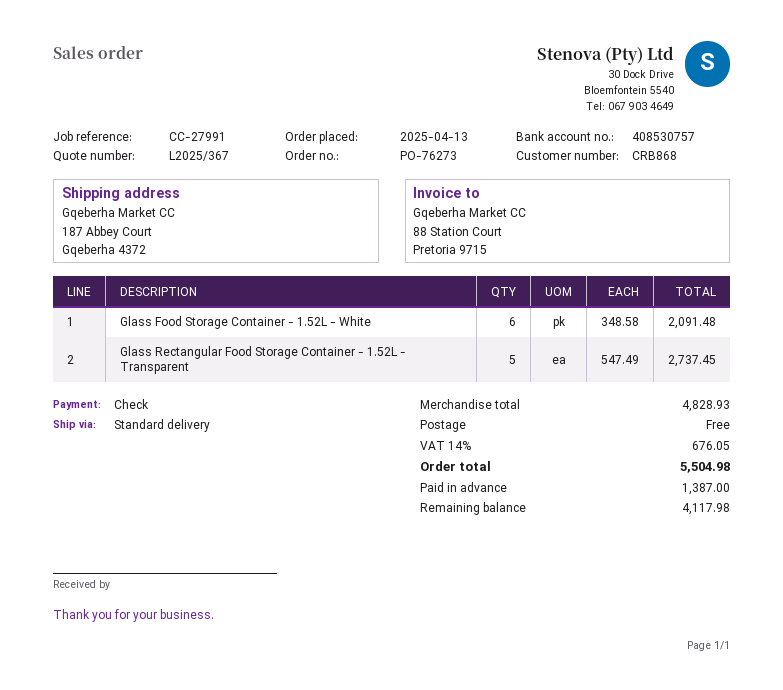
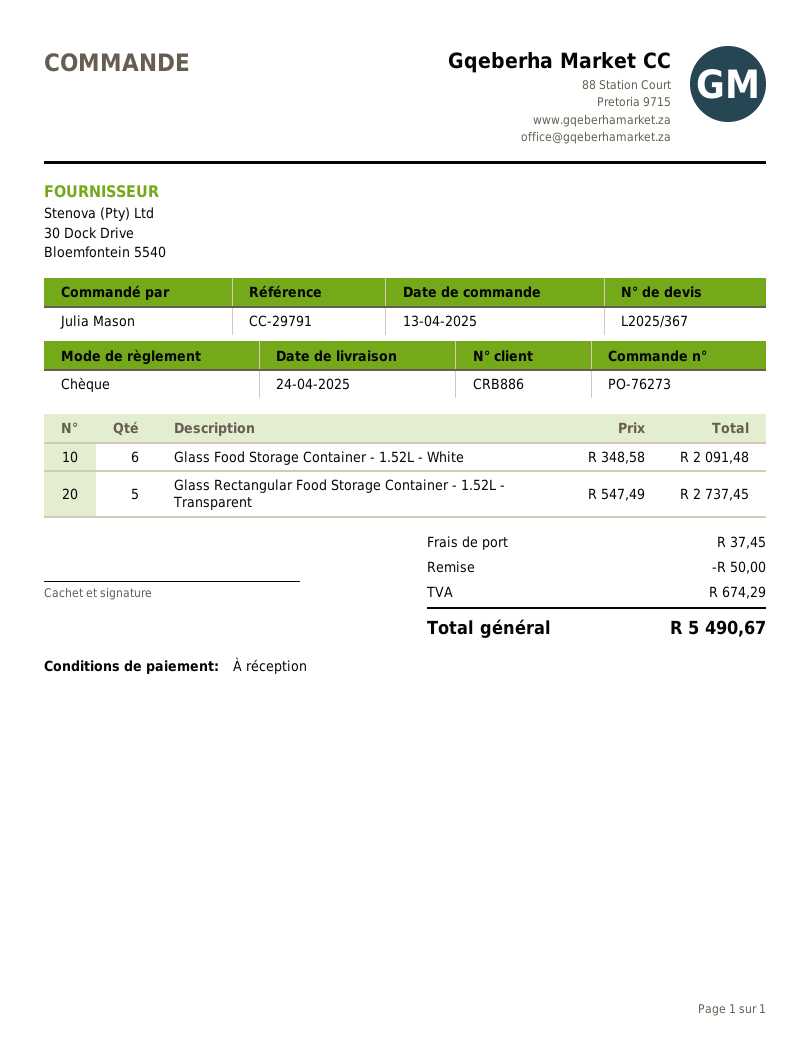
customer number: CRB868 -> CRB886
reference: CC-27991 -> CC-29791
discount: none -> 50.00
shipping: 0.00 -> 37.45
tax: 676.05 -> 674.29
total: 5504.98 -> 5490.67

